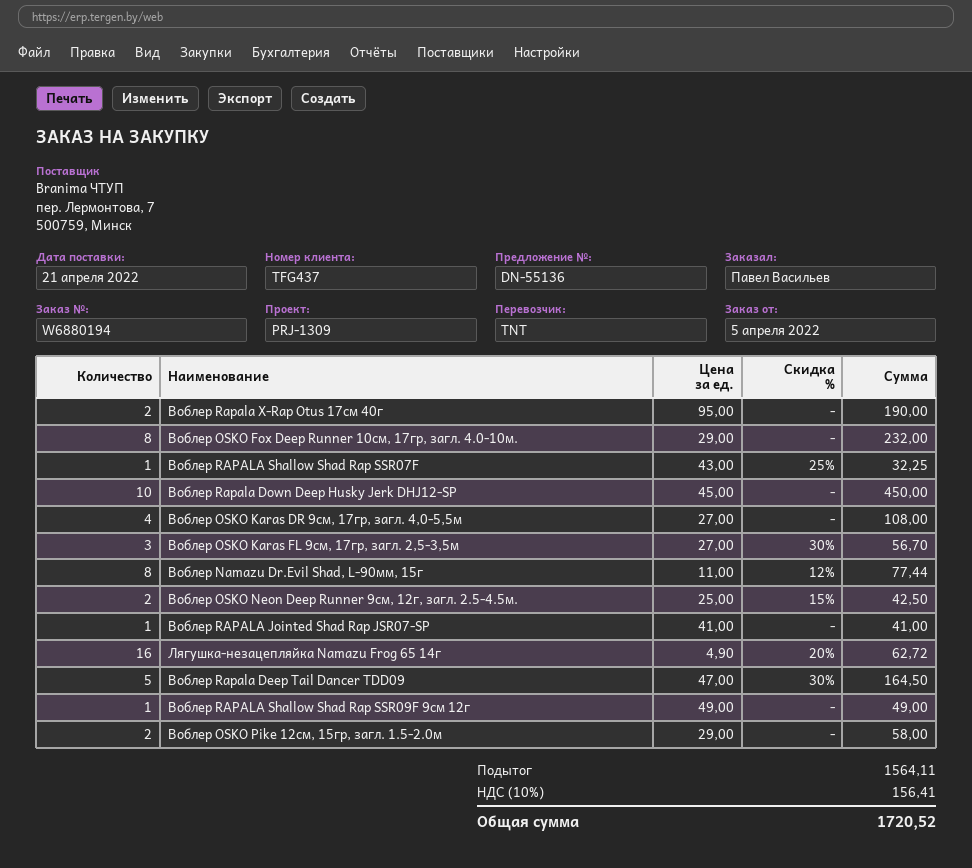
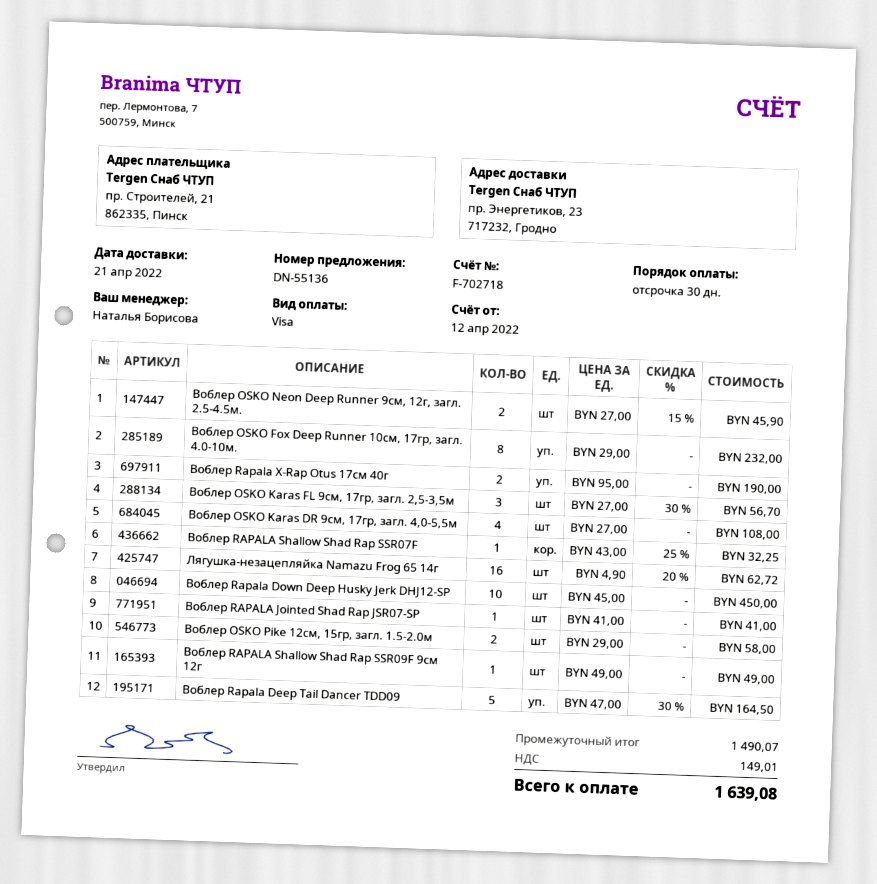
Воблер Namazu Dr.Evil Shad, L-90мм, 15г: 8 x 11.00 - 12% = 77.44 -> none
Воблер OSKO Neon Deep Runner 9см, 12г, загл. 2.5-4.5м.: 2 x 25.00 - 15% = 42.50 -> 2 x 27.00 - 15% = 45.90
subtotal: 1564.11 -> 1490.07
tax: 156.41 -> 149.01
total: 1720.52 -> 1639.08

